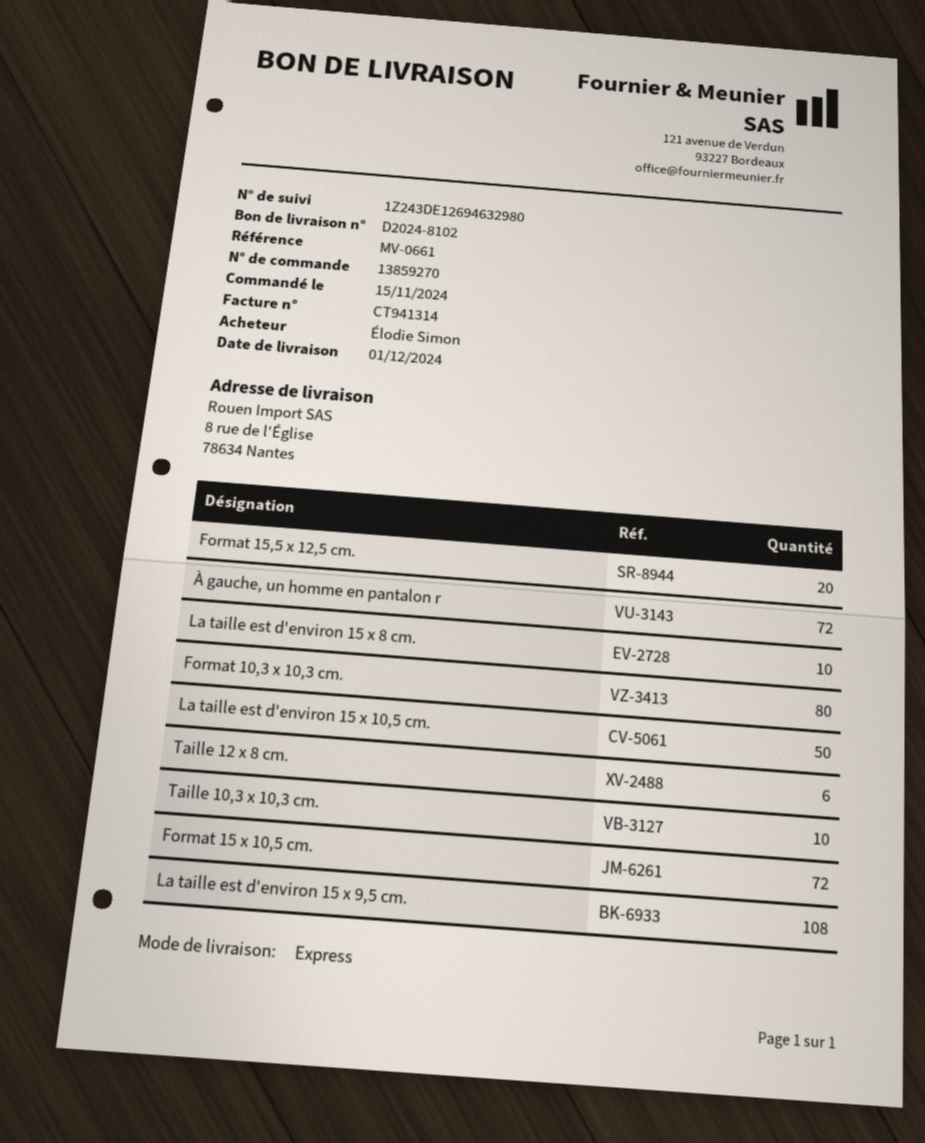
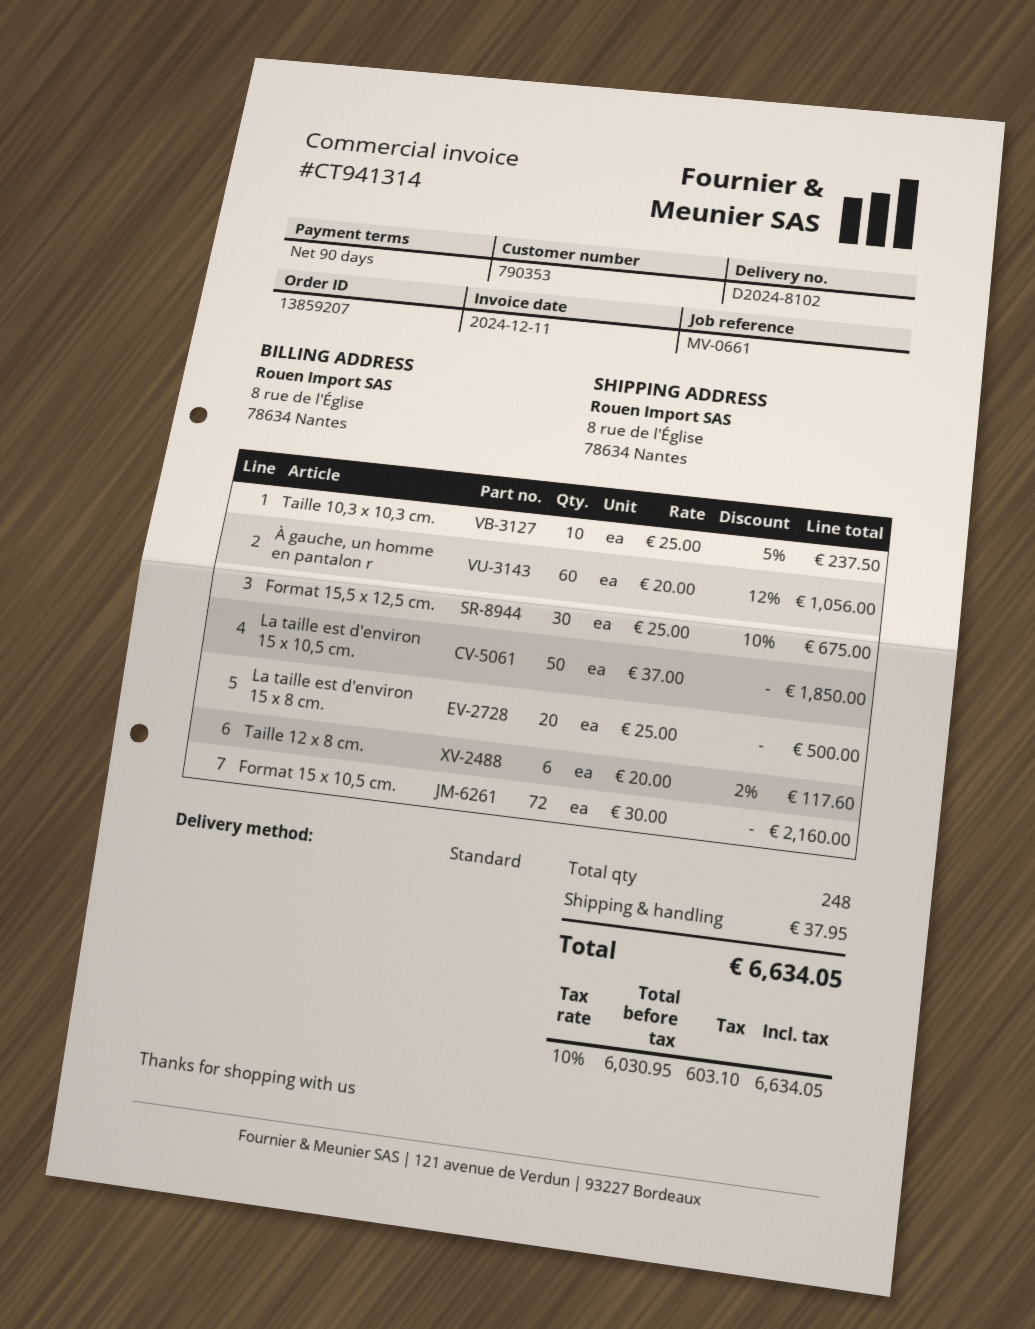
order number: 13859270 -> 13859207
shipping method: express -> standard
Format 15,5 x 12,5 cm.: 20 -> 30
À gauche, un homme en pantalon r: 72 -> 60
La taille est d'environ 15 x 8 cm.: 10 -> 20
Format 10,3 x 10,3 cm.: 80 -> none
La taille est d'environ 15 x 9,5 cm.: 108 -> none

